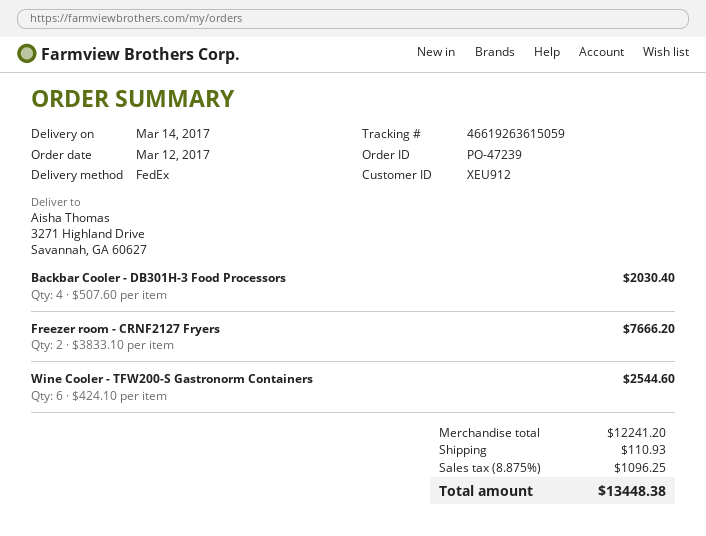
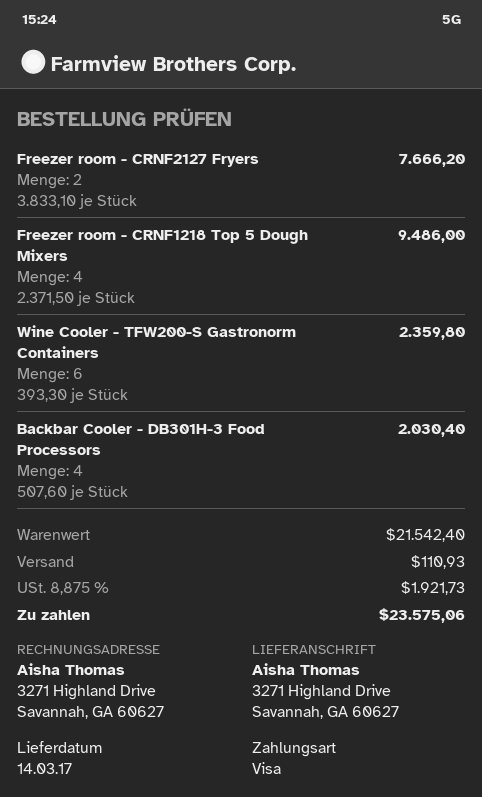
Wine Cooler - TFW200-S Gastronorm Containers: 6 x 424.10 = 2544.60 -> 6 x 393.30 = 2359.80
Freezer room - CRNF1218 Top 5 Dough Mixers: none -> 4 x 2371.50 = 9486.00
subtotal: 12241.20 -> 21542.40
tax: 8.875% = 1096.25 -> 8.875% = 1921.73
total: 13448.38 -> 23575.06

